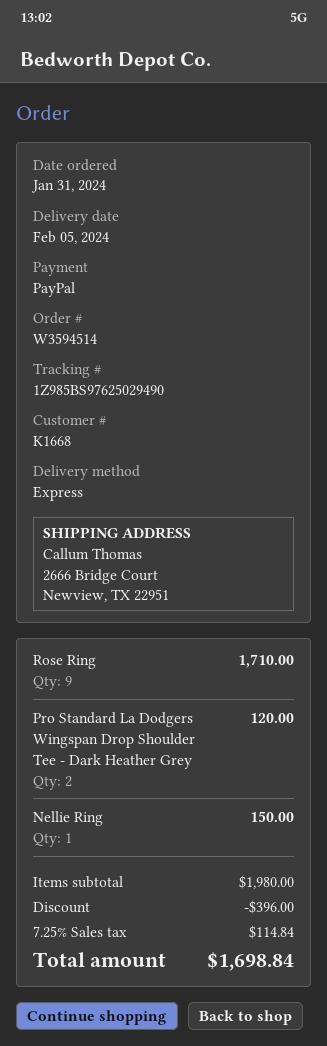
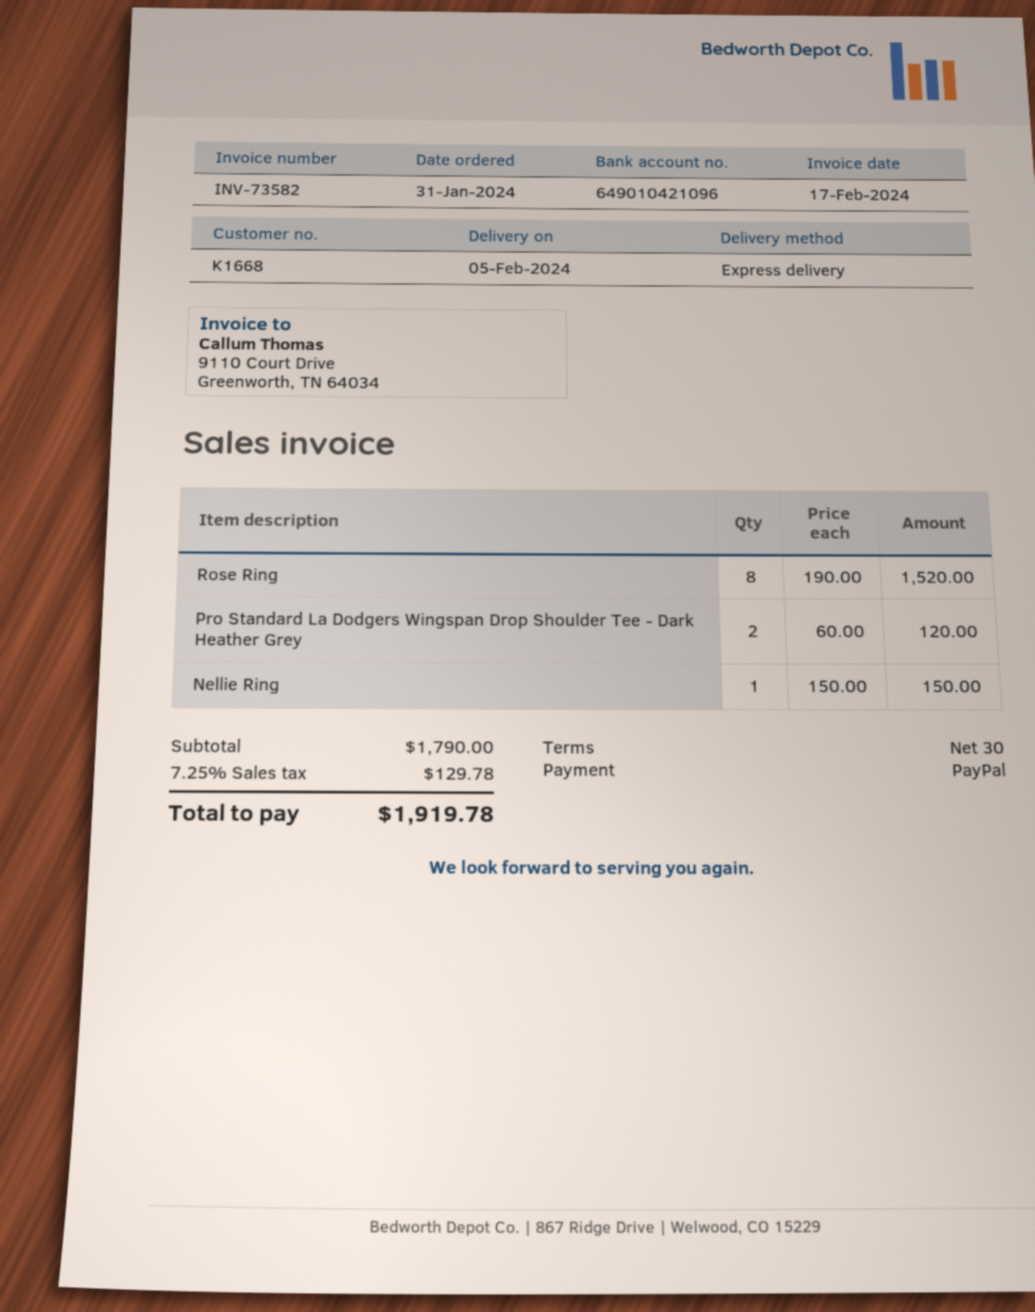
Rose Ring: 9 for 1710.00 -> 8 for 1520.00
subtotal: 1980.00 -> 1790.00
discount: 396.00 -> none
tax: 7.25% = 114.84 -> 7.25% = 129.78
total: 1698.84 -> 1919.78

